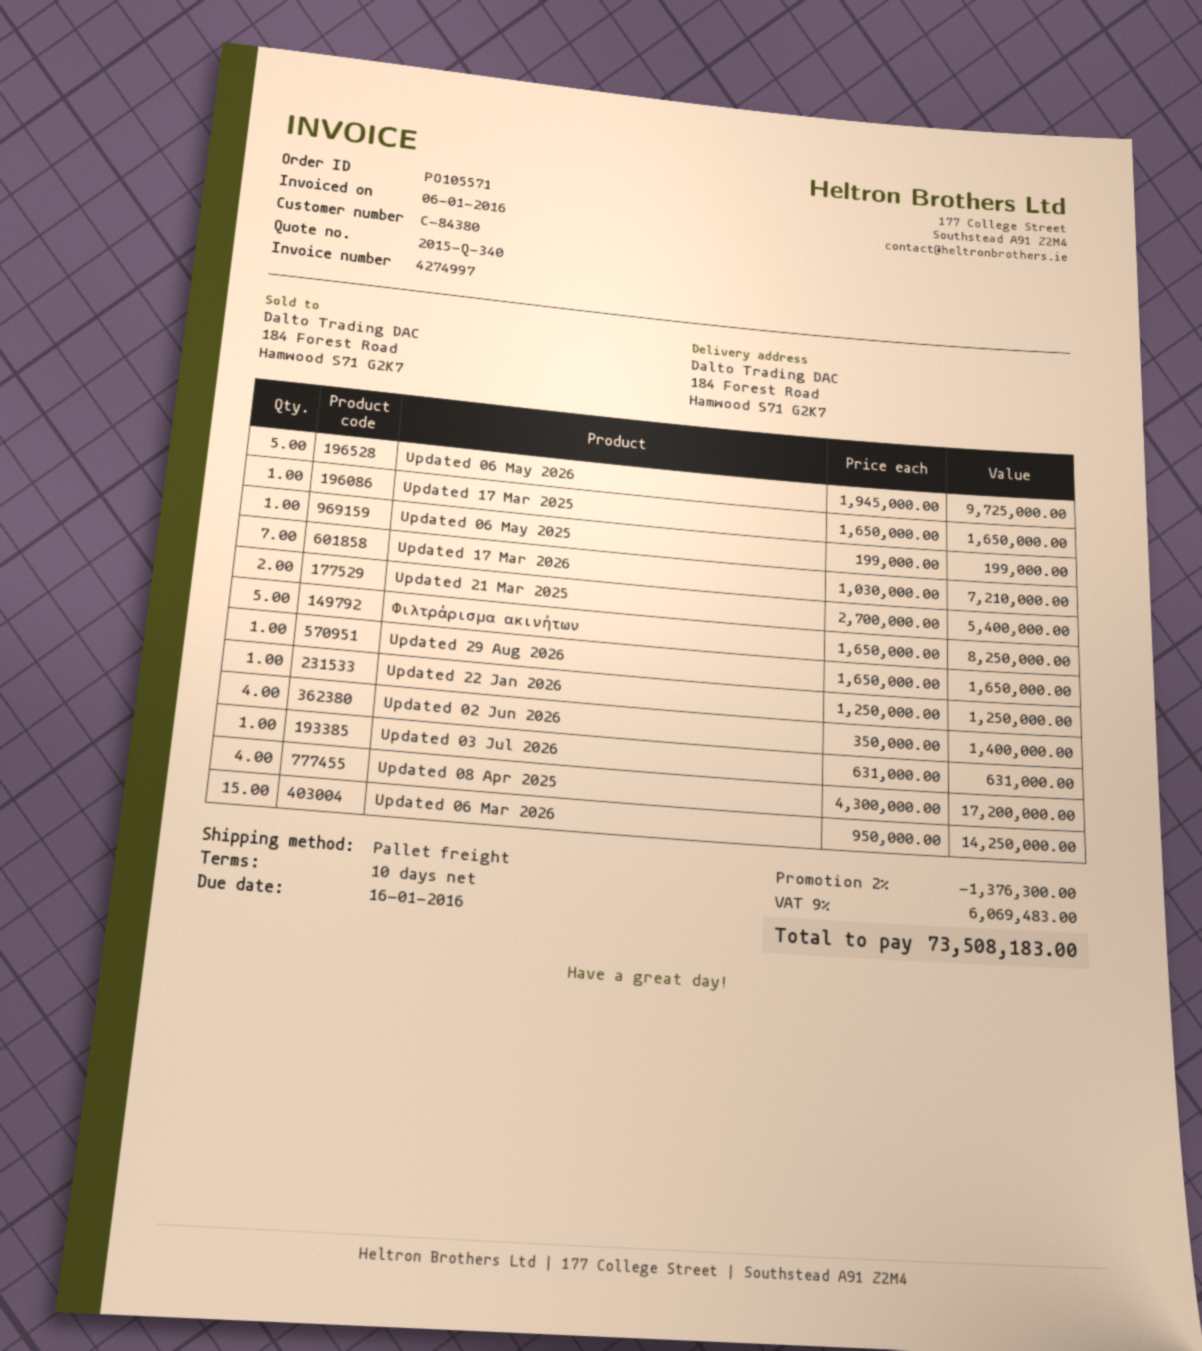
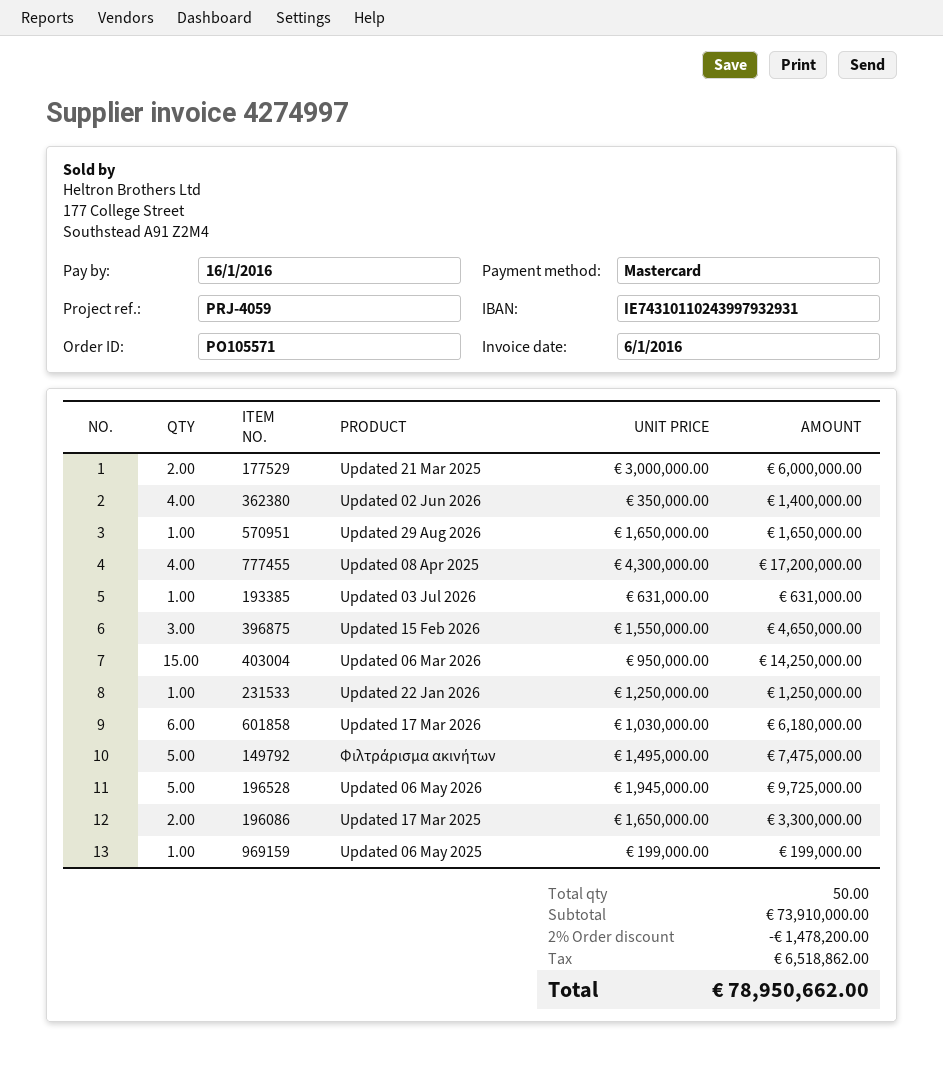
Updated 17 Mar 2025: 1 x 1650000.00 = 1650000.00 -> 2 x 1650000.00 = 3300000.00
Updated 17 Mar 2026: 7 x 1030000.00 = 7210000.00 -> 6 x 1030000.00 = 6180000.00
Updated 21 Mar 2025: 2 x 2700000.00 = 5400000.00 -> 2 x 3000000.00 = 6000000.00
Φιλτράρισμα ακινήτων: 5 x 1650000.00 = 8250000.00 -> 5 x 1495000.00 = 7475000.00
Updated 15 Feb 2026: none -> 3 x 1550000.00 = 4650000.00
discount: 2% = 1376300.00 -> 2% = 1478200.00
tax: 6069483.00 -> 6518862.00
total: 73508183.00 -> 78950662.00

